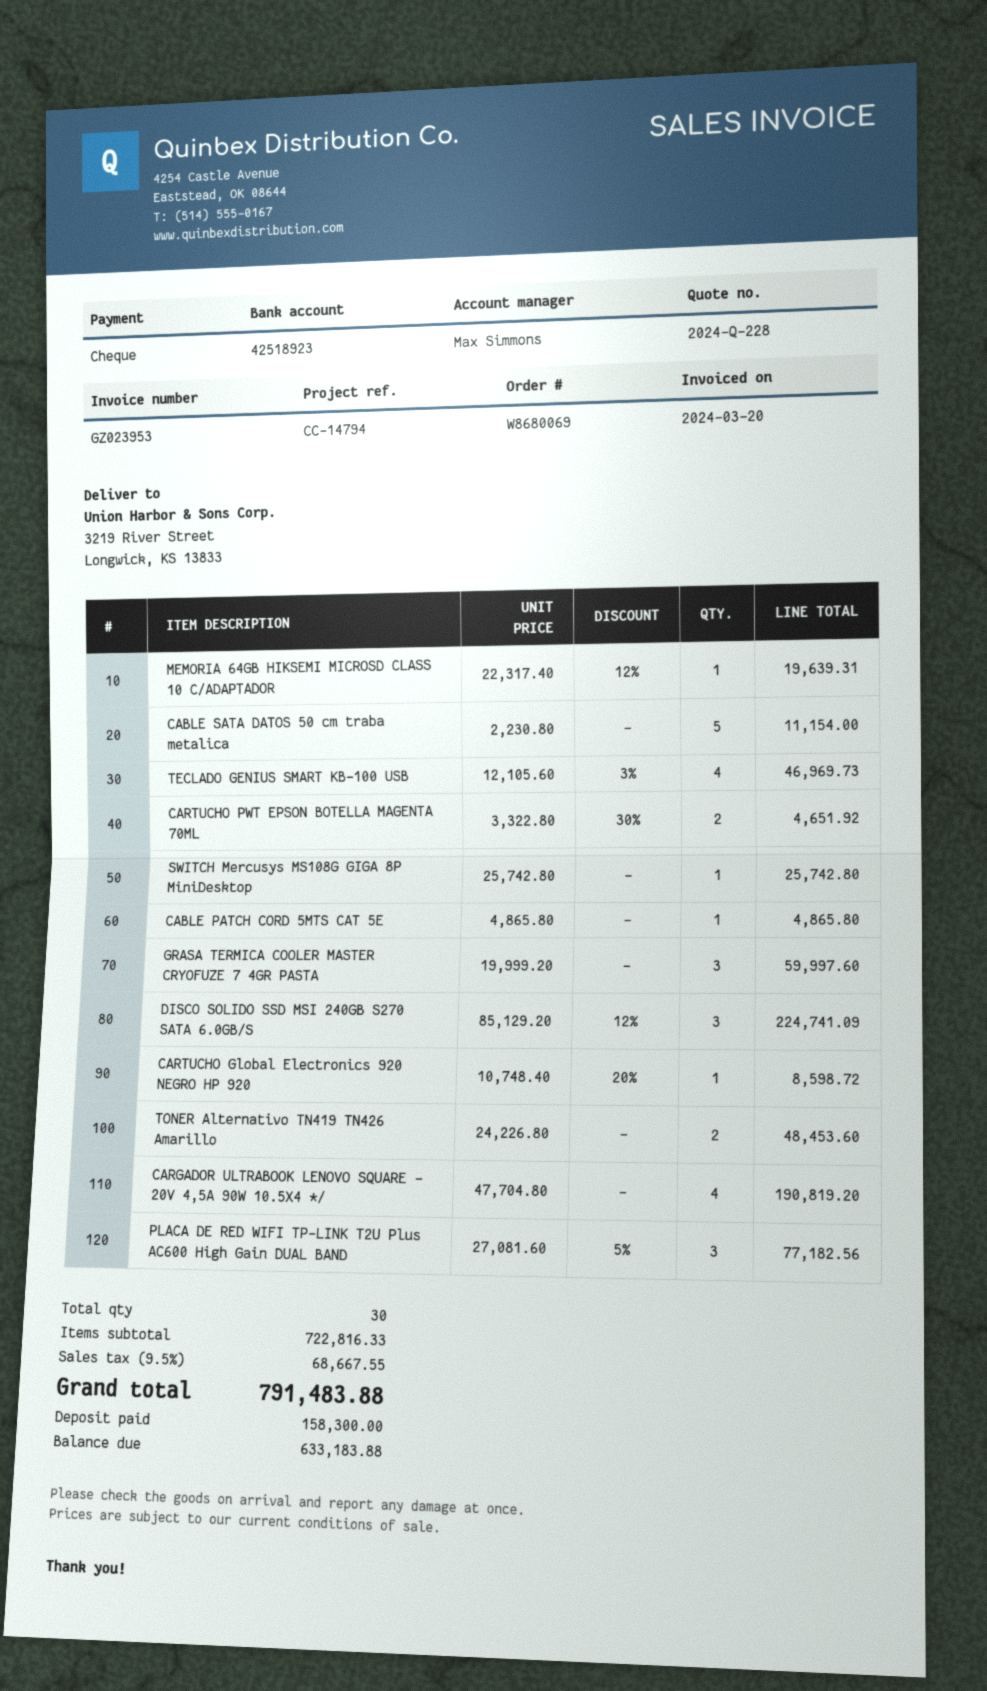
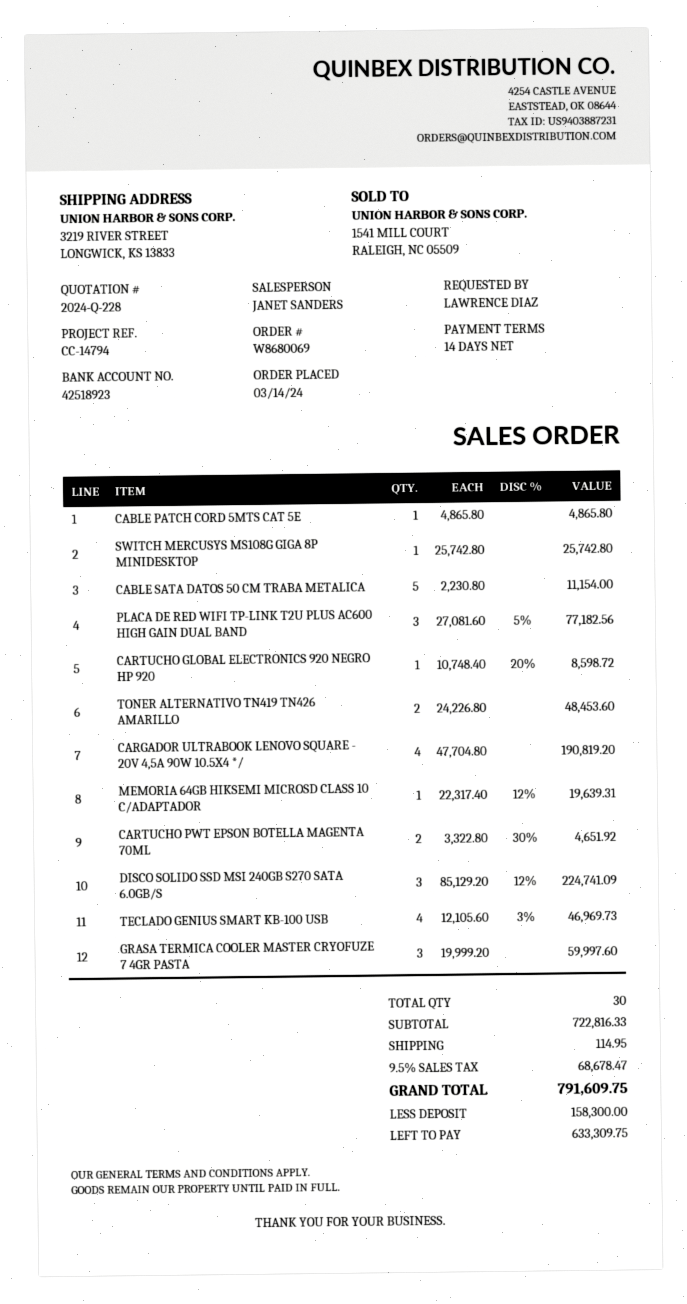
sales rep: Max Simmons -> JANET SANDERS
shipping: none -> 114.95
tax: 9.5% = 68667.55 -> 9.5% = 68678.47
total: 791483.88 -> 791609.75
balance: 633183.88 -> 633309.75

